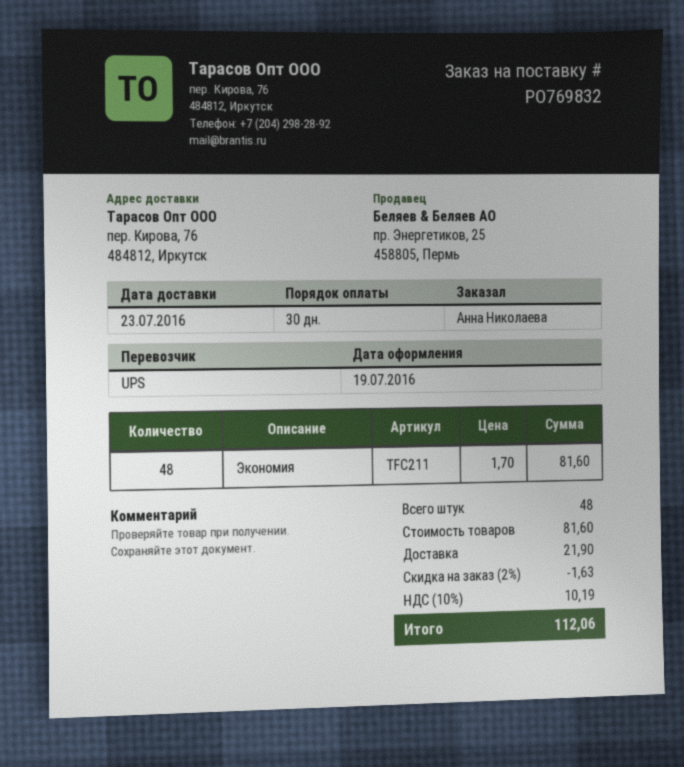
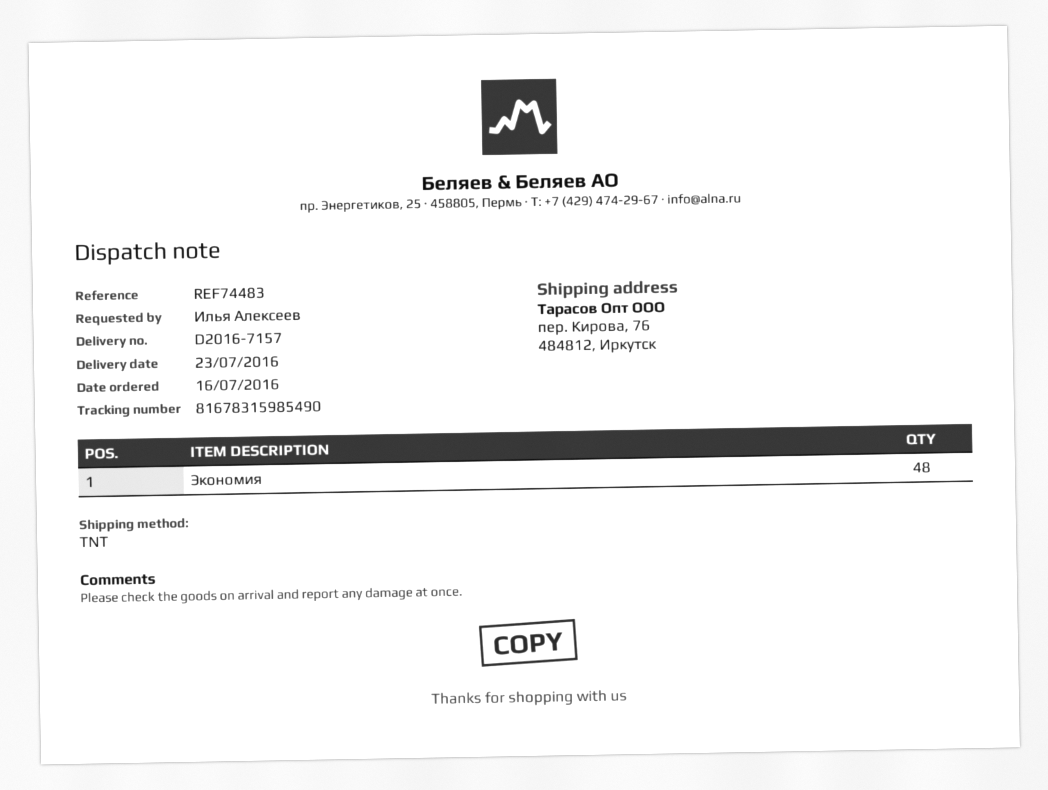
order date: 2016-07-19 -> 2016-07-16
ordered by: Анна Николаева -> Илья Алексеев
shipping method: UPS -> TNT

